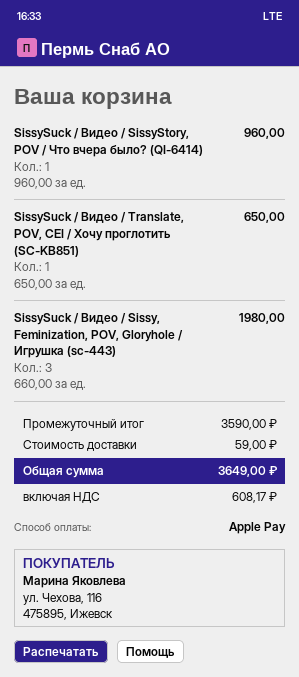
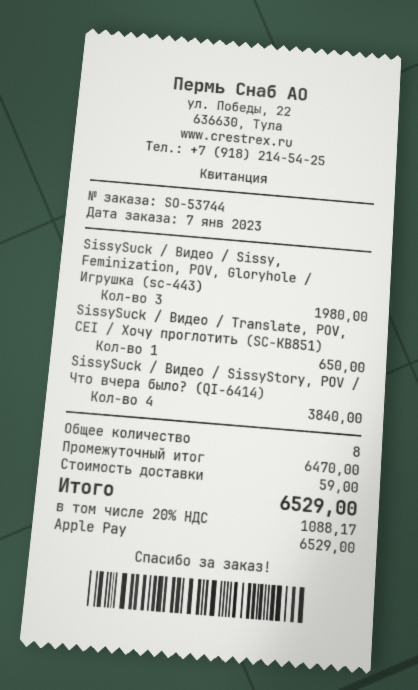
SissySuck / Видео / SissyStory, POV / Что вчера было? (QI-6414): 1 for 960.00 -> 4 for 3840.00
subtotal: 3590.00 -> 6470.00
tax: 608.17 -> 1088.17
total: 3649.00 -> 6529.00

